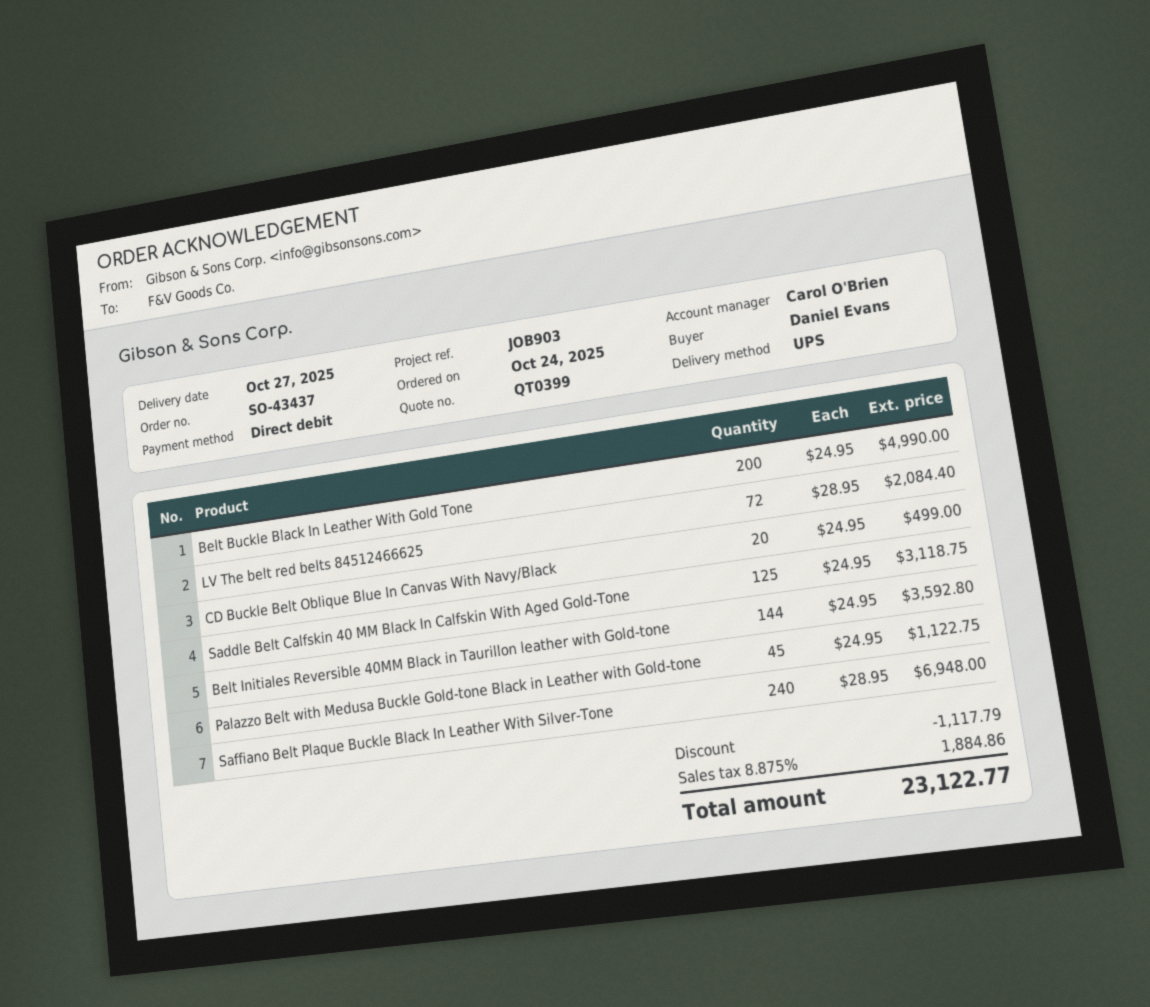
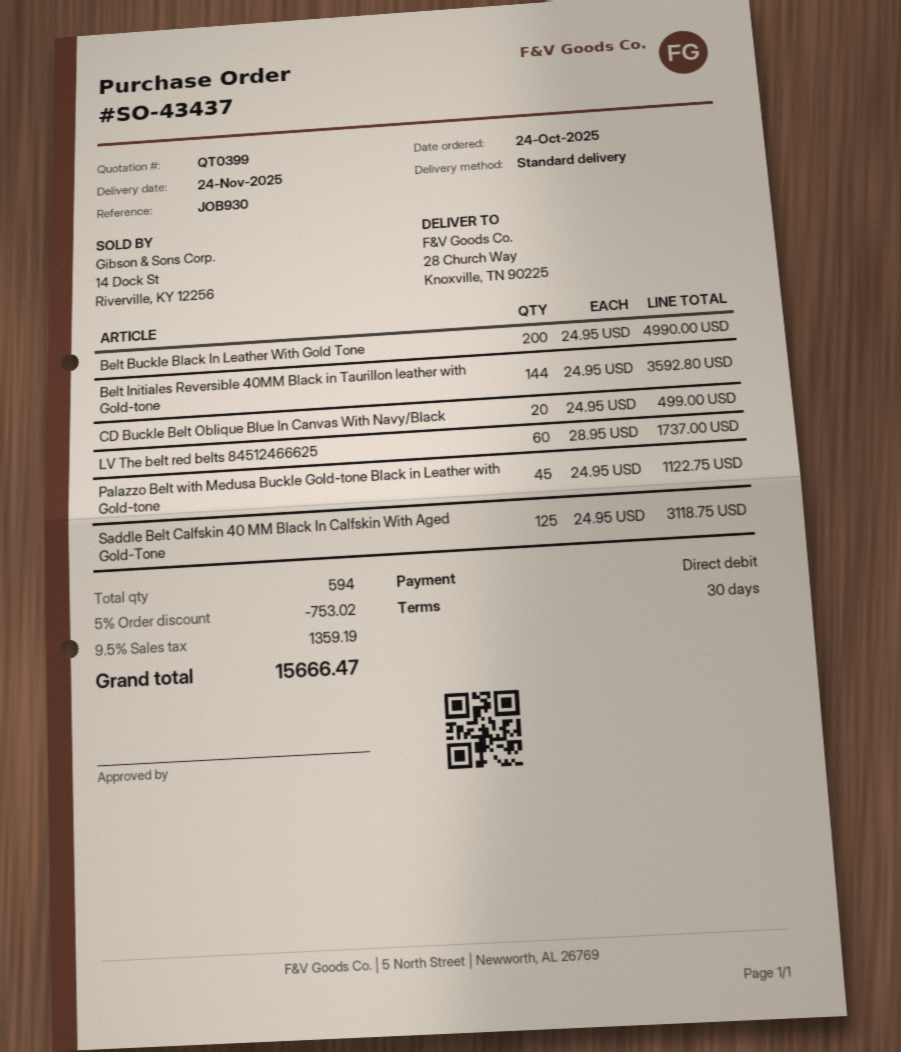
delivery date: 2025-10-27 -> 2025-11-24
reference: JOB903 -> JOB930
shipping method: UPS -> standard
LV The belt red belts 84512466625: 72 x 28.95 = 2084.40 -> 60 x 28.95 = 1737.00
Saffiano Belt Plaque Buckle Black In Leather With Silver-Tone: 240 x 28.95 = 6948.00 -> none
discount: 1117.79 -> 753.02
tax: 8.875% = 1884.86 -> 9.5% = 1359.19
total: 23122.77 -> 15666.47

